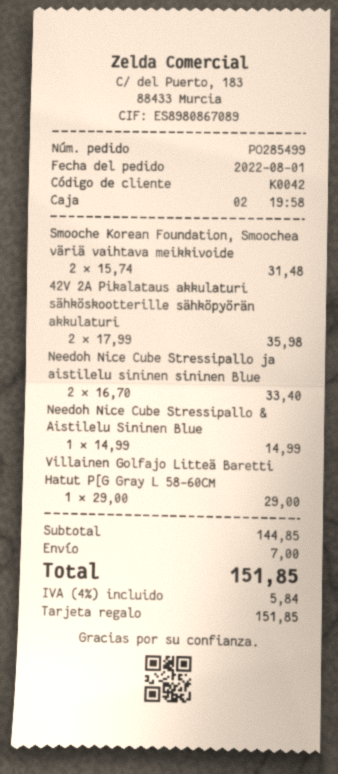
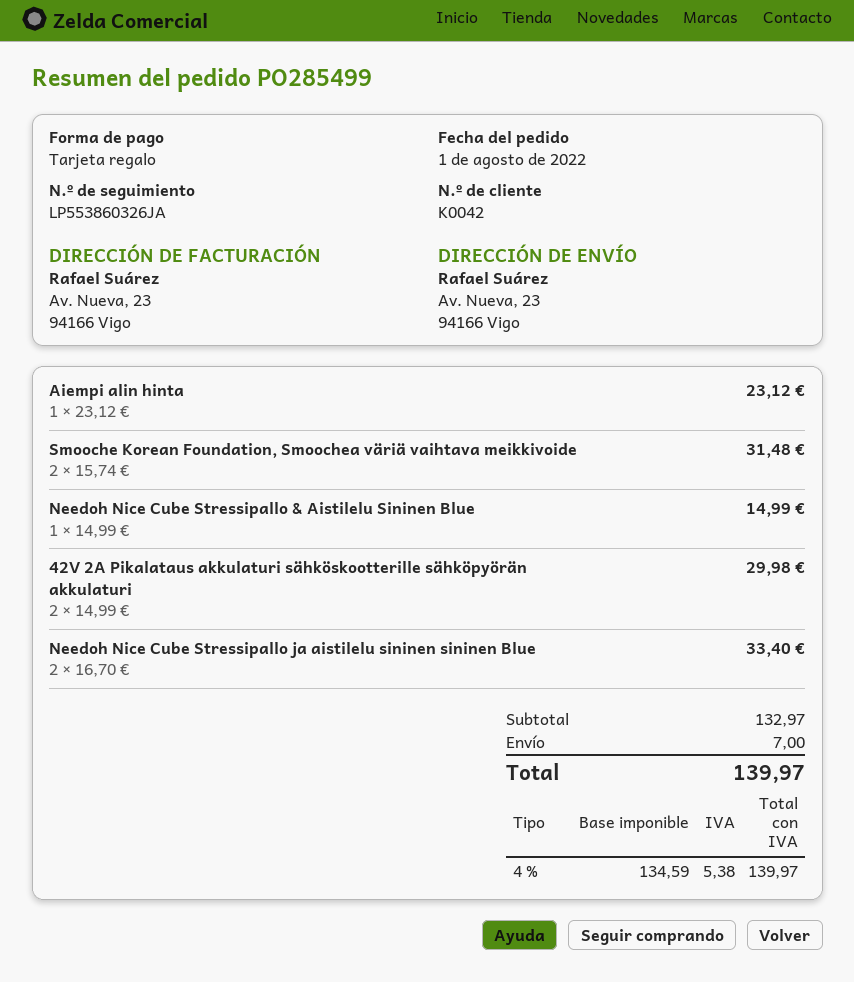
42V 2A Pikalataus akkulaturi sähköskootterille sähköpyörän akkulaturi: 2 x 17.99 = 35.98 -> 2 x 14.99 = 29.98
Villainen Golfajo Litteä Baretti Hatut P[G Gray L 58-60CM: 1 x 29.00 = 29.00 -> none
Aiempi alin hinta: none -> 1 x 23.12 = 23.12
subtotal: 144.85 -> 132.97
tax: 4% = 5.84 -> 4% = 5.38
total: 151.85 -> 139.97

